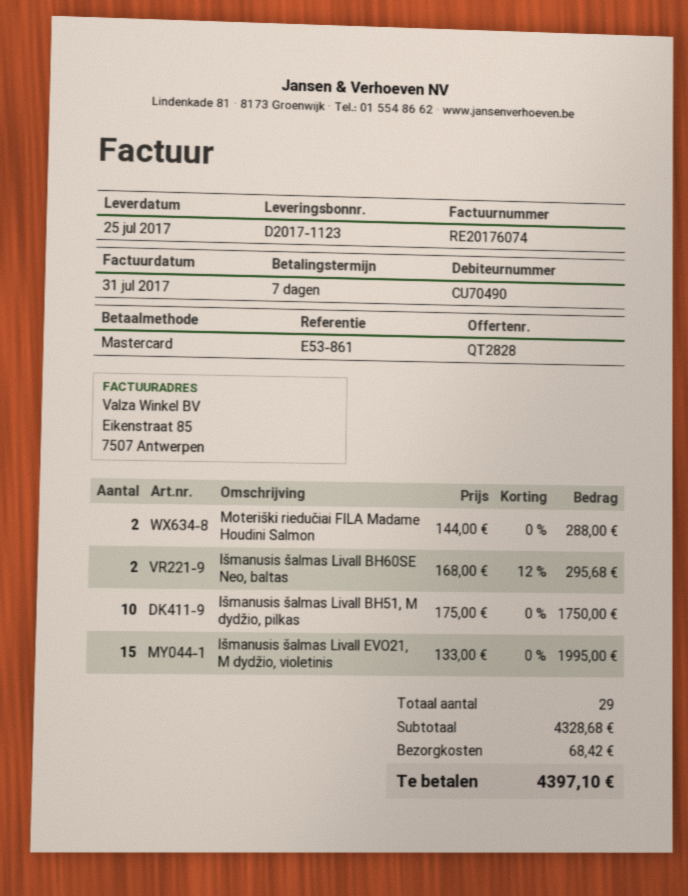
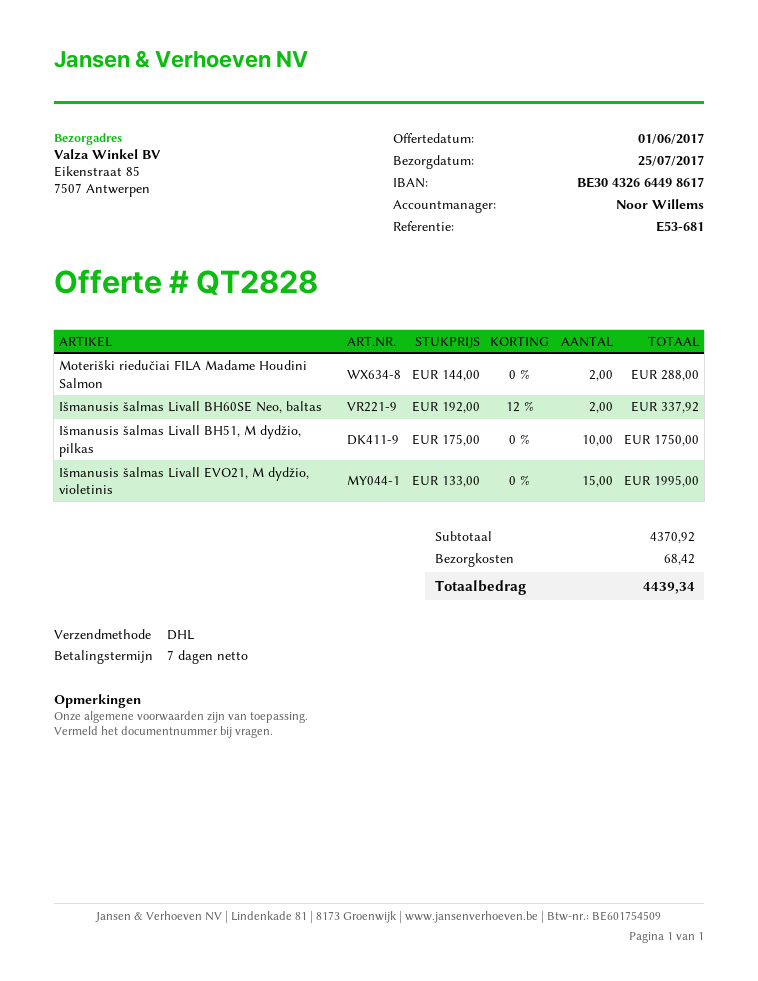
reference: E53-861 -> E53-681
Išmanusis šalmas Livall BH60SE Neo, baltas: 2 x 168.00 - 12% = 295.68 -> 2 x 192.00 - 12% = 337.92
subtotal: 4328.68 -> 4370.92
total: 4397.10 -> 4439.34

